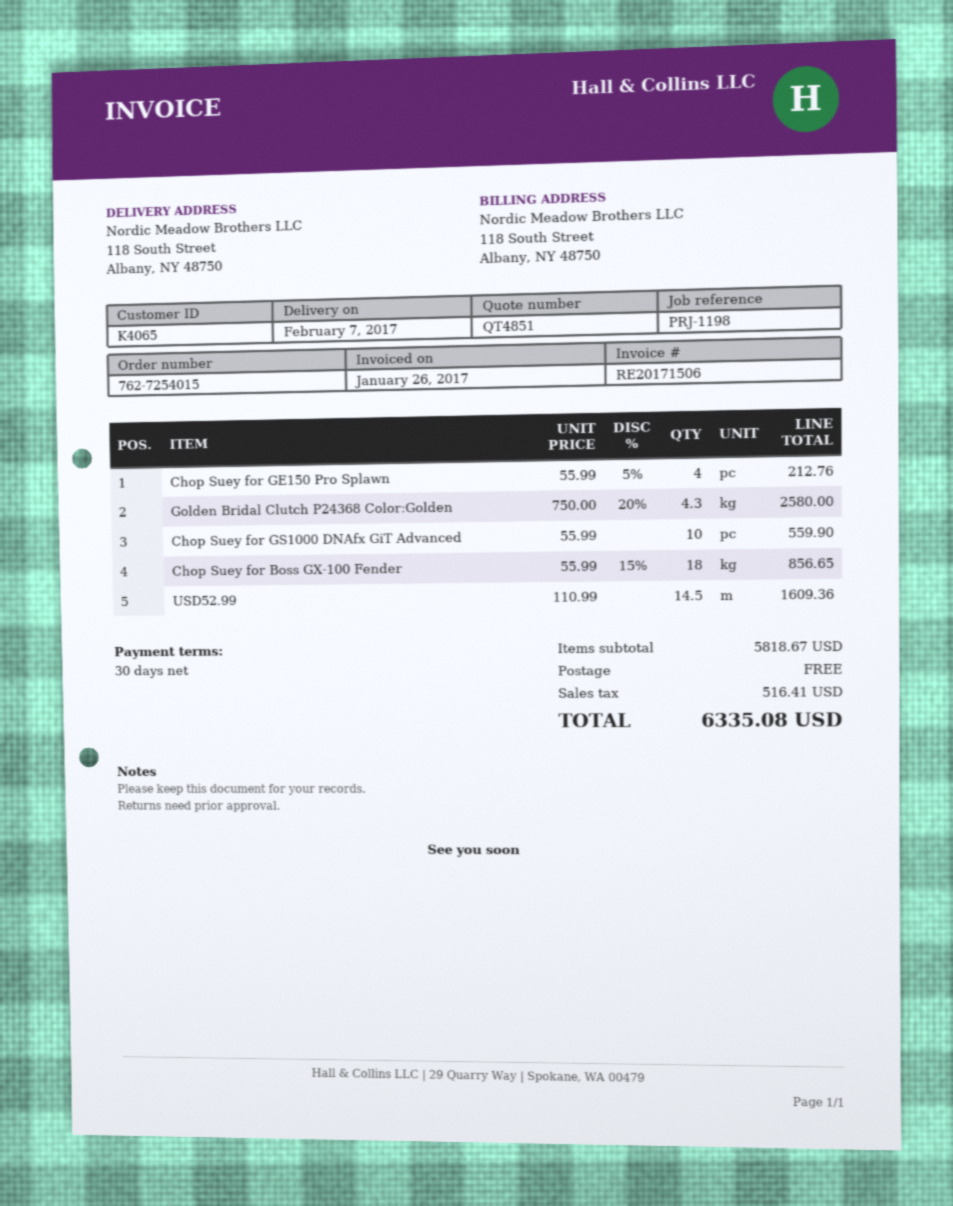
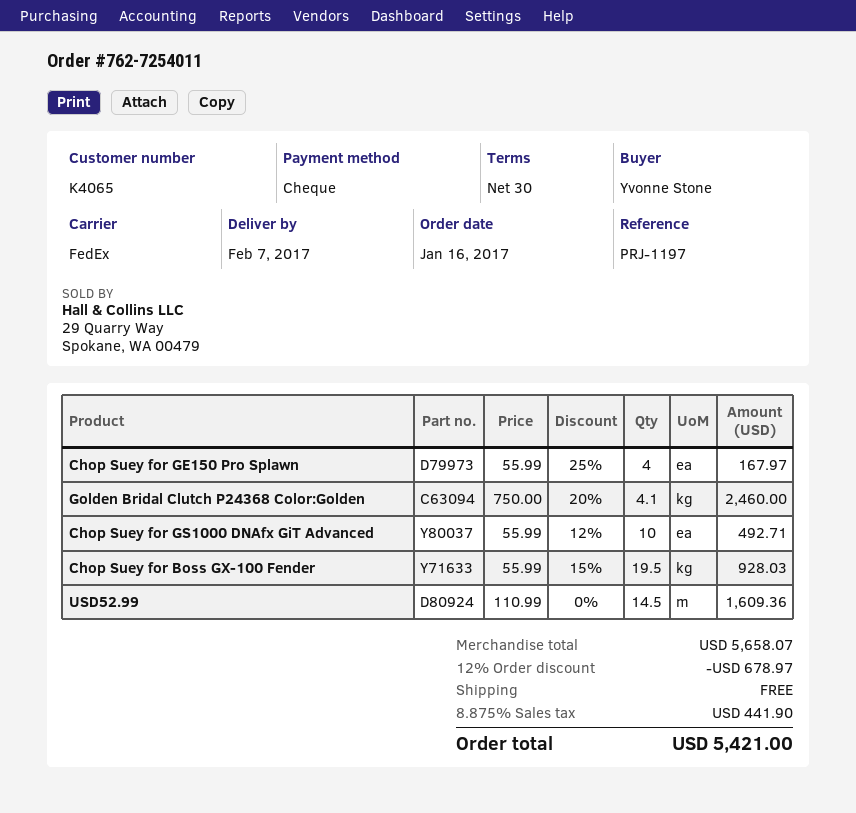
order number: 762-7254015 -> 762-7254011
reference: PRJ-1198 -> PRJ-1197
Chop Suey for GE150 Pro Splawn: 4 x 55.99 - 5% = 212.76 -> 4 x 55.99 - 25% = 167.97
Golden Bridal Clutch P24368 Color:Golden: 4.3 x 750.00 - 20% = 2580.00 -> 4.1 x 750.00 - 20% = 2460.00
Chop Suey for GS1000 DNAfx GiT Advanced: 10 x 55.99 = 559.90 -> 10 x 55.99 - 12% = 492.71
Chop Suey for Boss GX-100 Fender: 18 x 55.99 - 15% = 856.65 -> 19.5 x 55.99 - 15% = 928.03
subtotal: 5818.67 -> 5658.07
discount: none -> 12% = 678.97
tax: 516.41 -> 441.90
total: 6335.08 -> 5421.00

